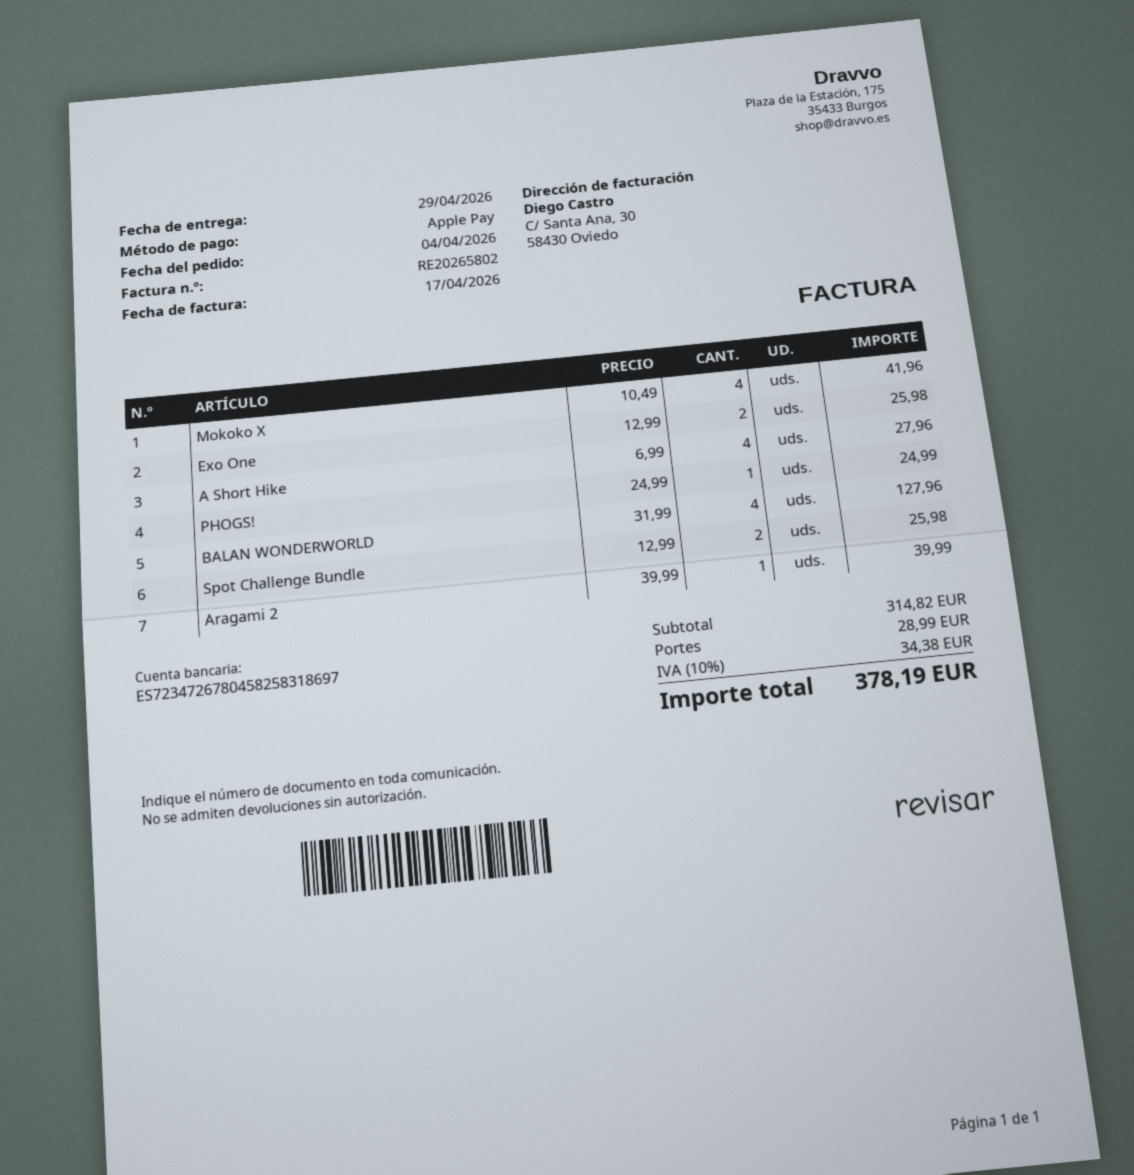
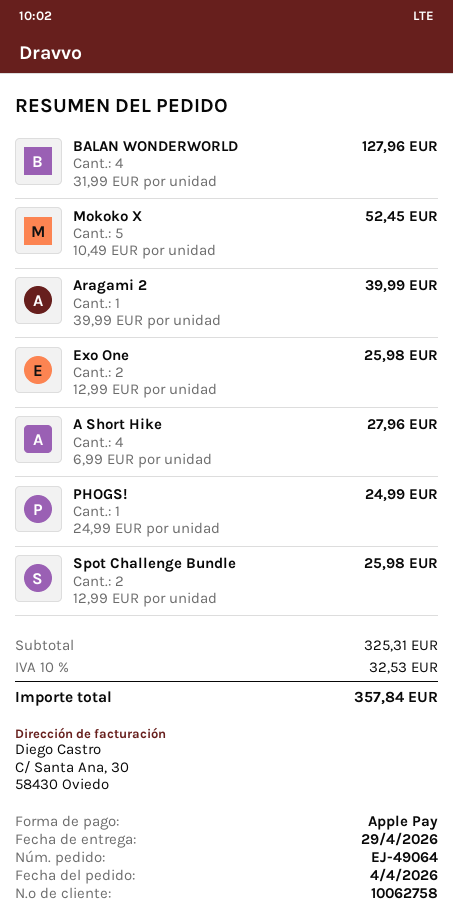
Mokoko X: 4 x 10.49 = 41.96 -> 5 x 10.49 = 52.45
subtotal: 314.82 -> 325.31
shipping: 28.99 -> none
tax: 10% = 34.38 -> 10% = 32.53
total: 378.19 -> 357.84

